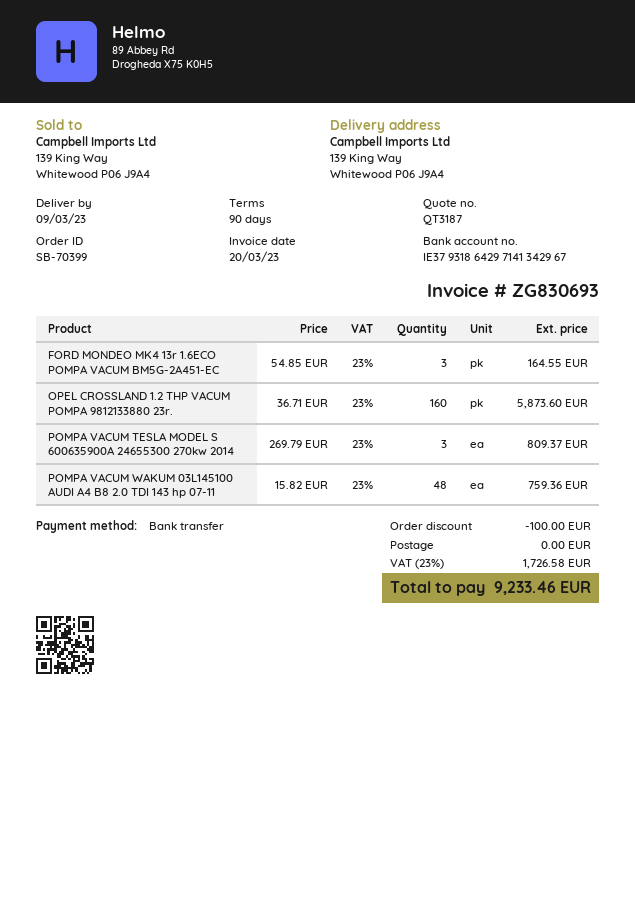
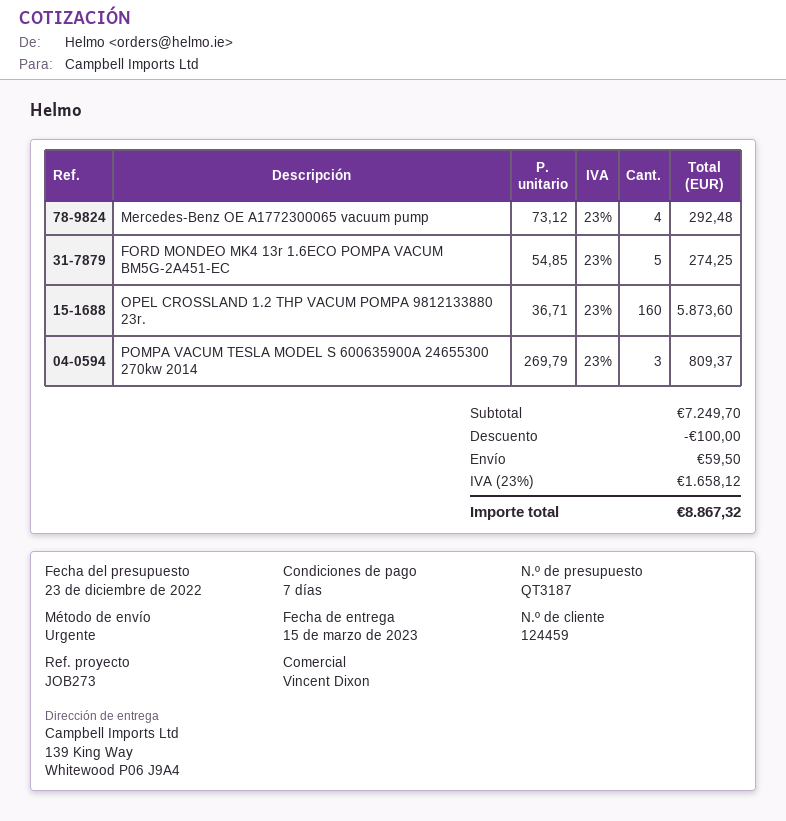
delivery date: 2023-03-09 -> 2023-03-15
payment terms: 90 days -> 7 days
FORD MONDEO MK4 13r 1.6ECO POMPA VACUM BM5G-2A451-EC: 3 x 54.85 = 164.55 -> 5 x 54.85 = 274.25
POMPA VACUM WAKUM 03L145100 AUDI A4 B8 2.0 TDI 143 hp 07-11: 48 x 15.82 = 759.36 -> none
Mercedes-Benz OE A1772300065 vacuum pump: none -> 4 x 73.12 = 292.48
shipping: 0.00 -> 59.50
tax: 23% = 1726.58 -> 23% = 1658.12
total: 9233.46 -> 8867.32

